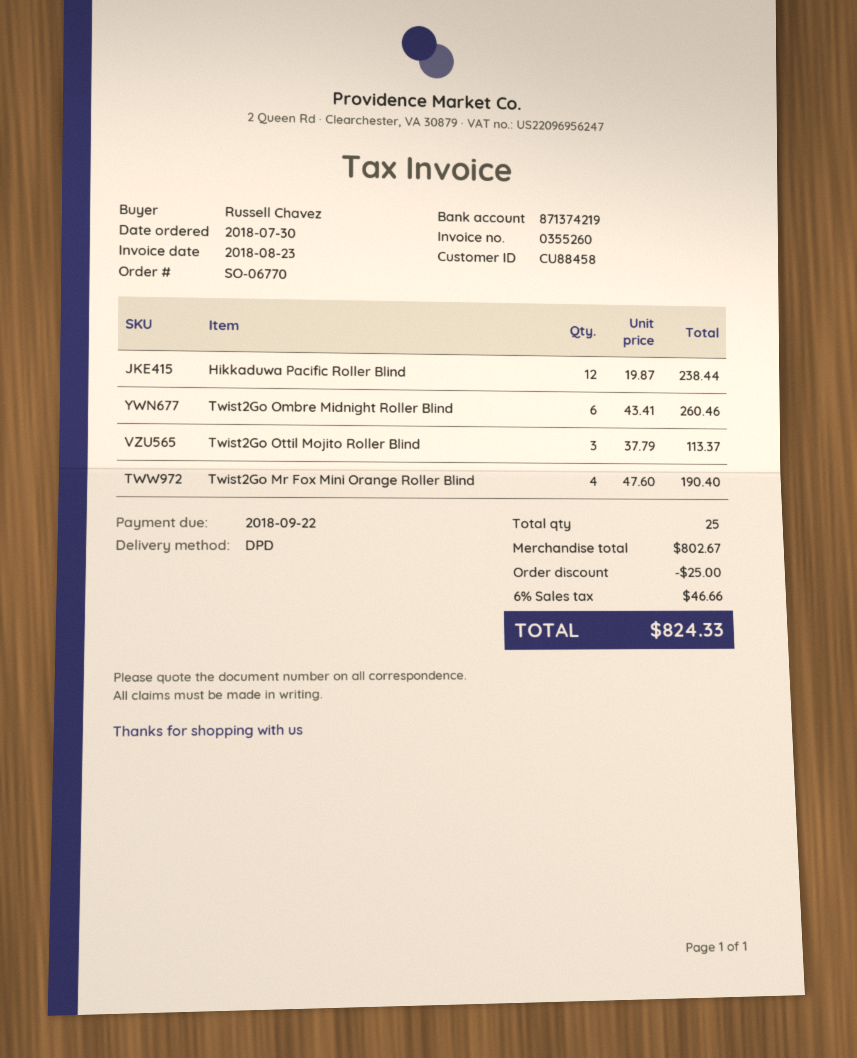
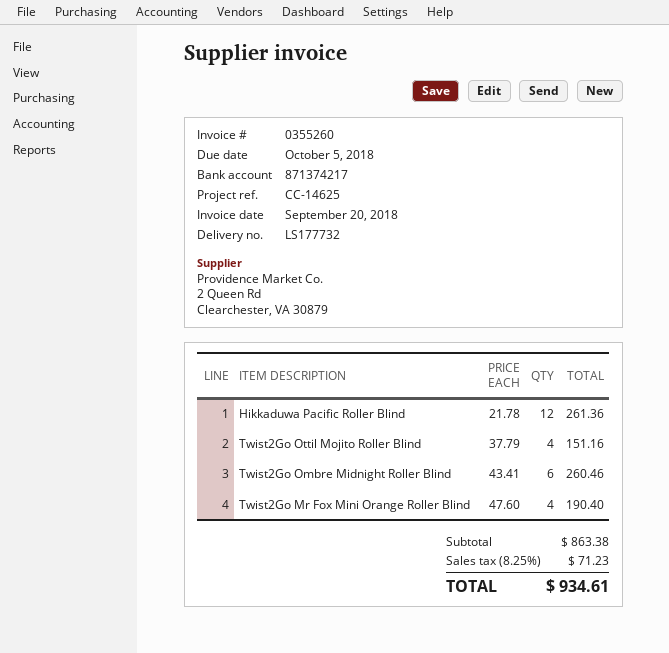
invoice date: 2018-08-23 -> 2018-09-20
due date: 2018-09-22 -> 2018-10-05
bank account: 871374219 -> 871374217
Hikkaduwa Pacific Roller Blind: 12 x 19.87 = 238.44 -> 12 x 21.78 = 261.36
Twist2Go Ottil Mojito Roller Blind: 3 x 37.79 = 113.37 -> 4 x 37.79 = 151.16
subtotal: 802.67 -> 863.38
discount: 25.00 -> none
tax: 6% = 46.66 -> 8.25% = 71.23
total: 824.33 -> 934.61

